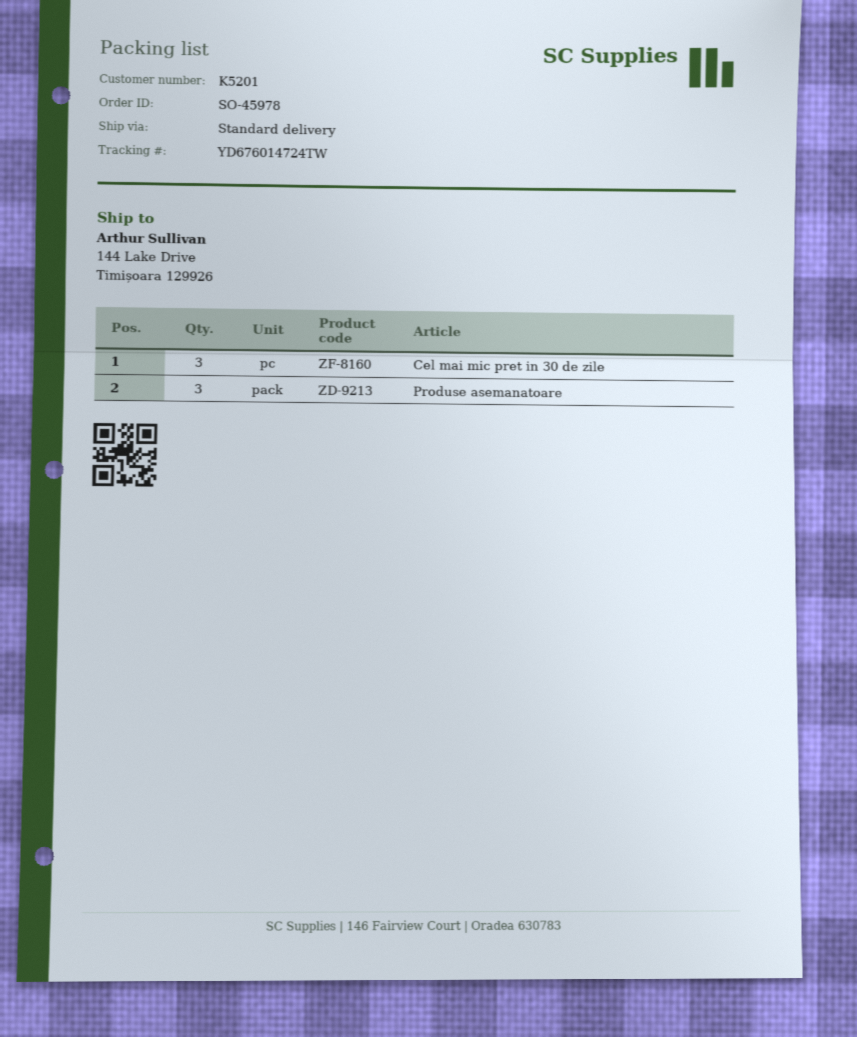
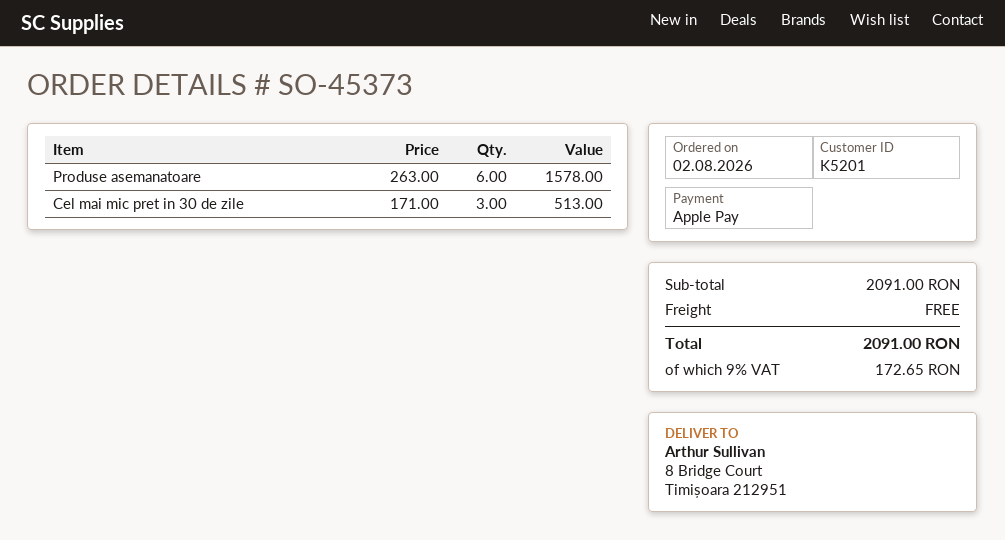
order number: SO-45978 -> SO-45373
ship to: 144 Lake Drive, Timișoara 129926 -> 8 Bridge Court, Timișoara 212951
Produse asemanatoare: 3 -> 6

